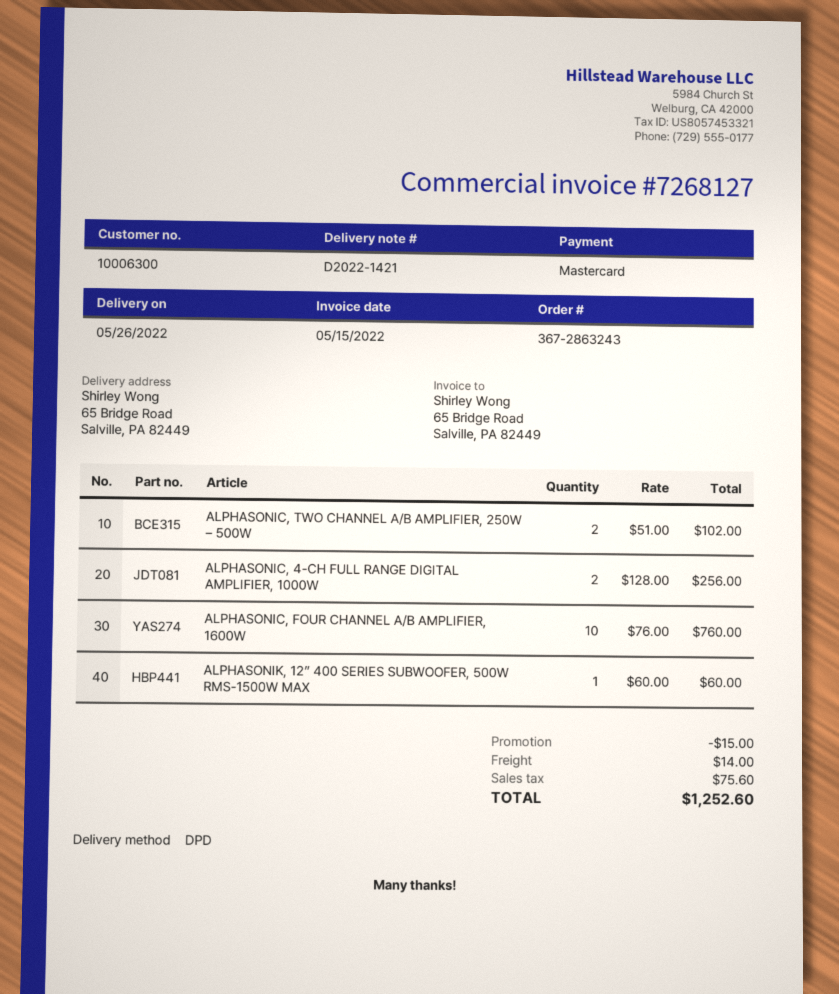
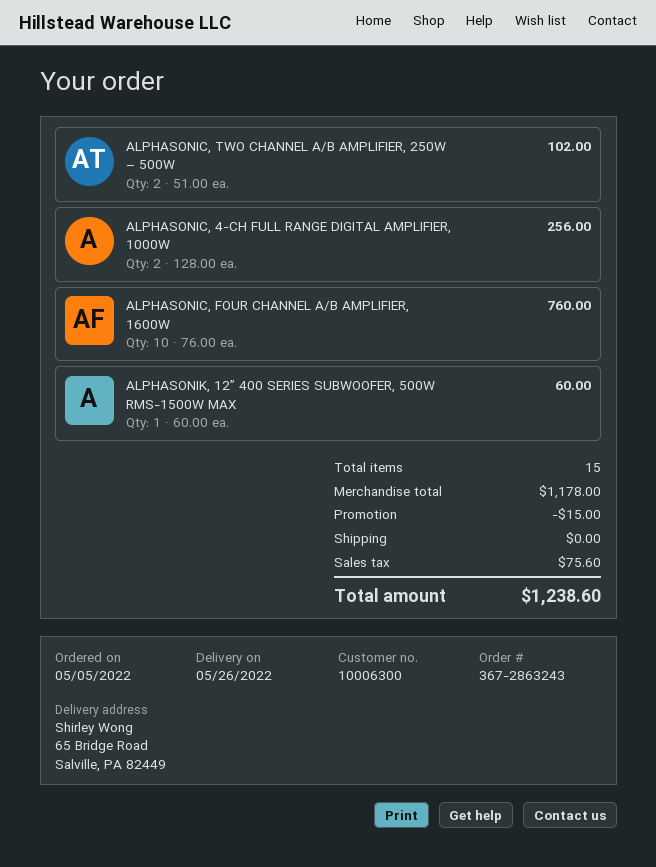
shipping: 14.00 -> 0.00
total: 1252.60 -> 1238.60

